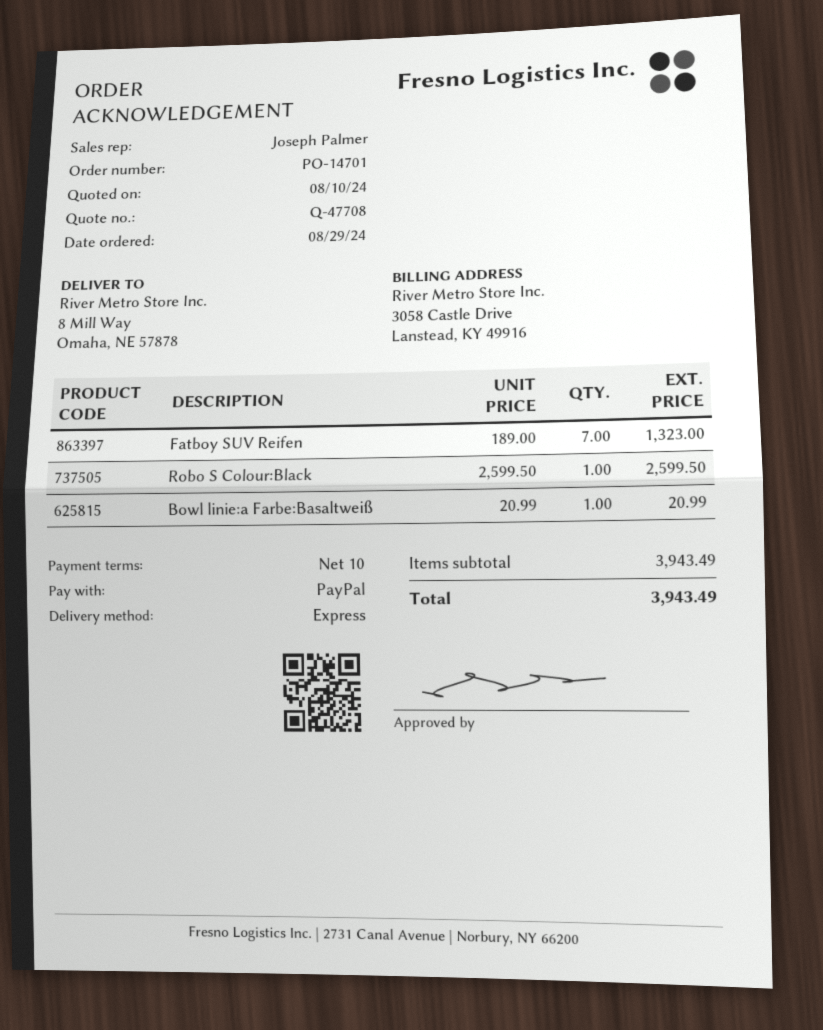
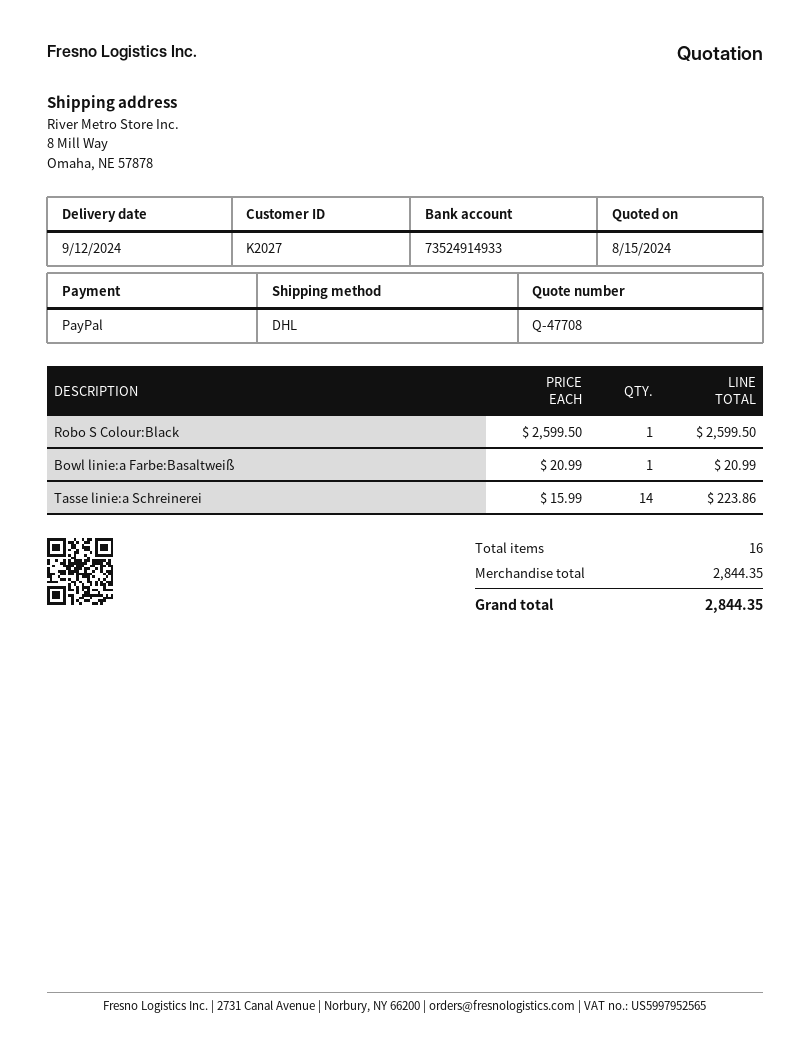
quote date: 2024-08-10 -> 2024-08-15
shipping method: express -> DHL
Fatboy SUV Reifen: 7 x 189.00 = 1323.00 -> none
Tasse linie:a Schreinerei: none -> 14 x 15.99 = 223.86
subtotal: 3943.49 -> 2844.35
total: 3943.49 -> 2844.35

